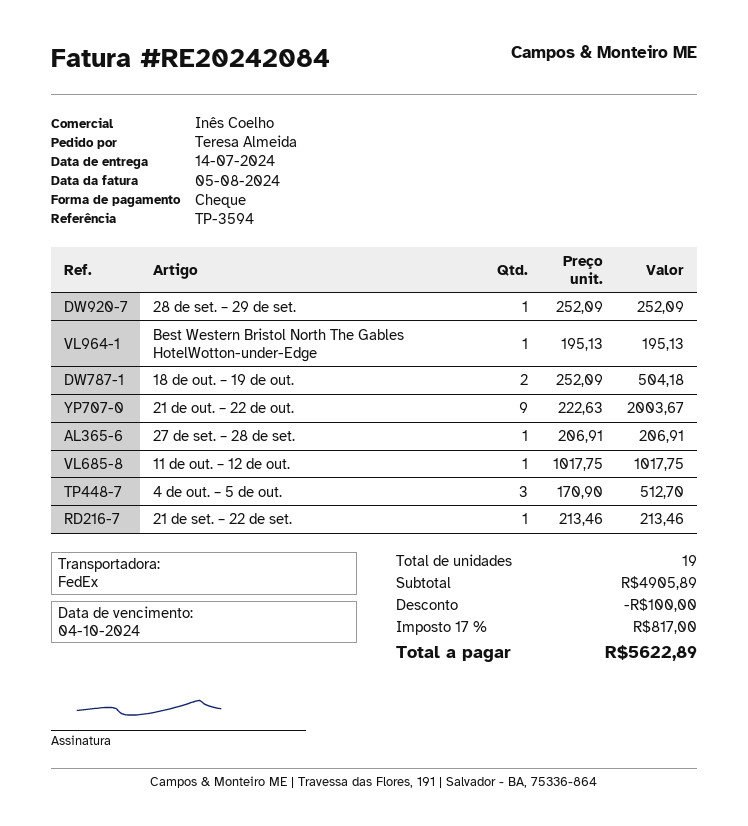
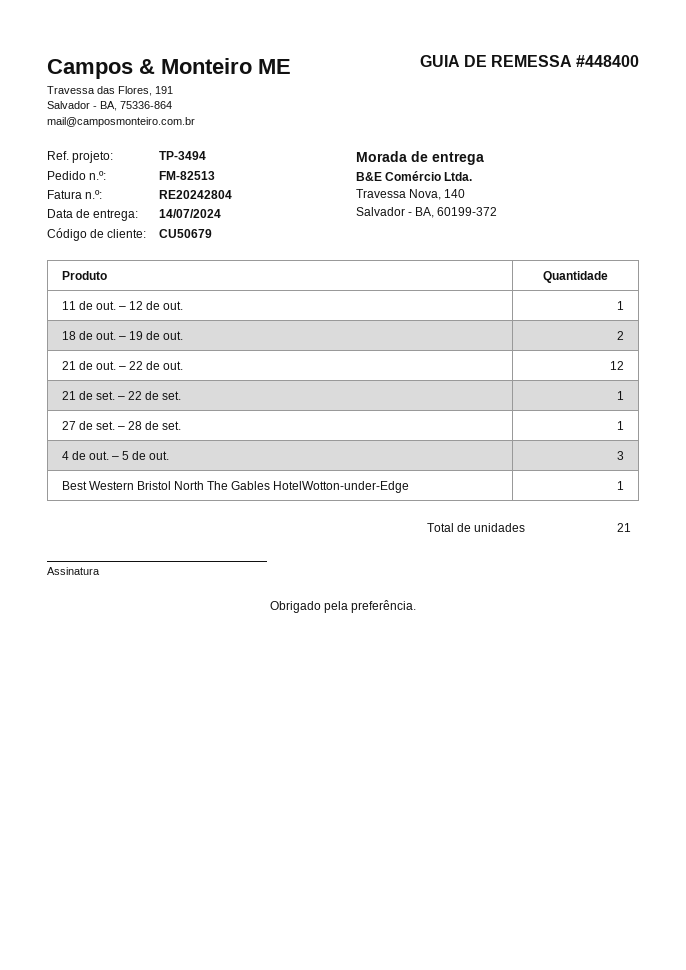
invoice number: RE20242084 -> RE20242804
reference: TP-3594 -> TP-3494
28 de set. – 29 de set.: 1 -> none
21 de out. – 22 de out.: 9 -> 12
total quantity: 19 -> 21

